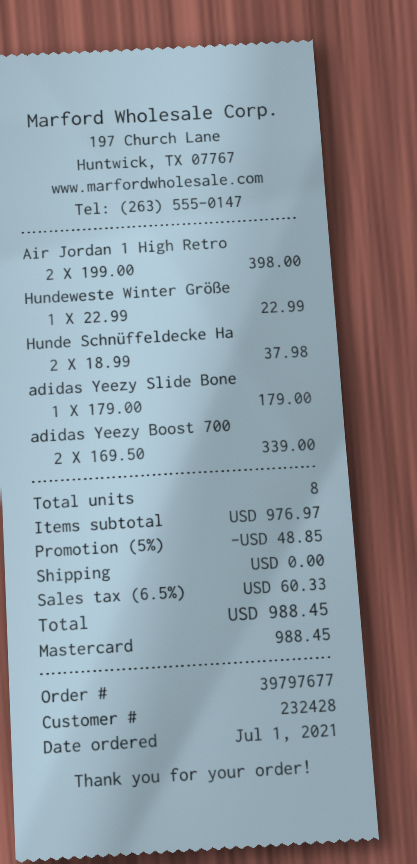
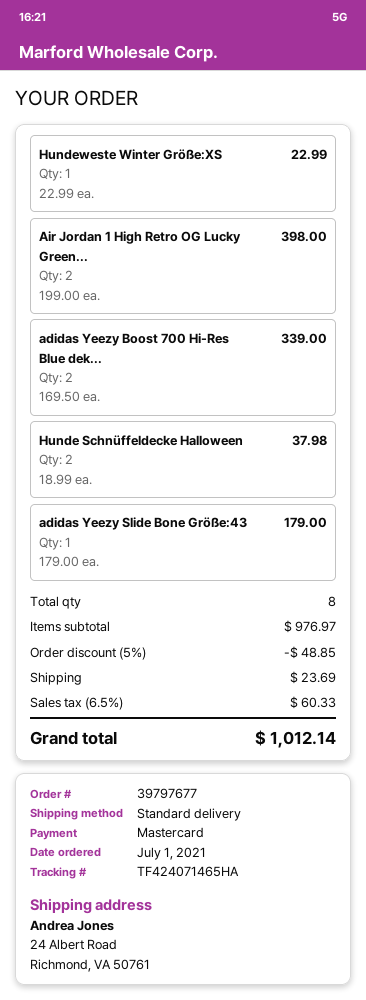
shipping: 0.00 -> 23.69
total: 988.45 -> 1012.14

